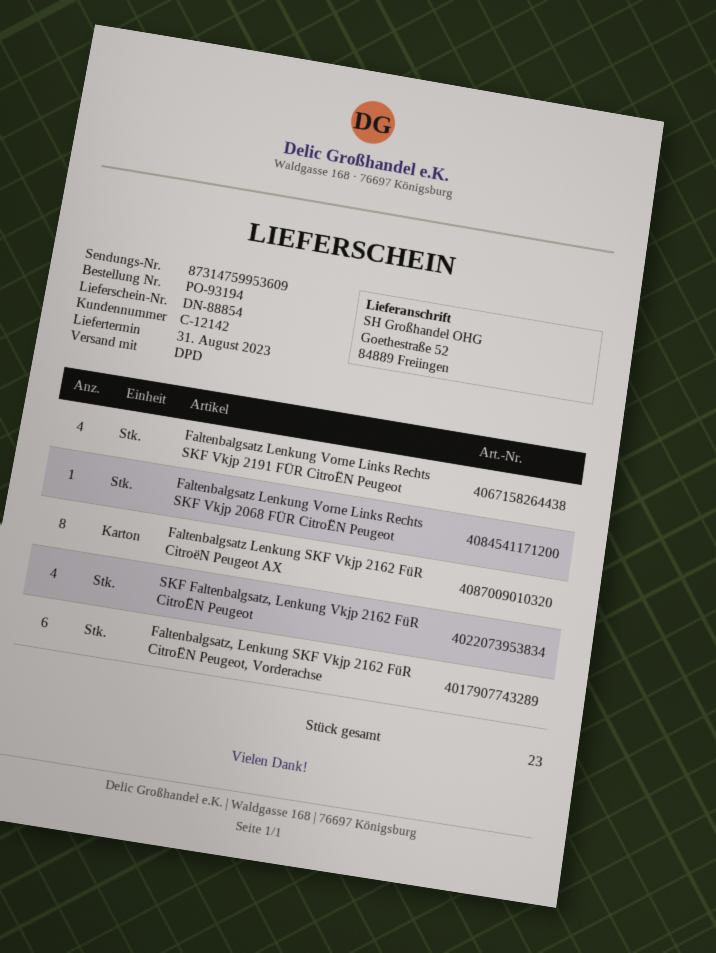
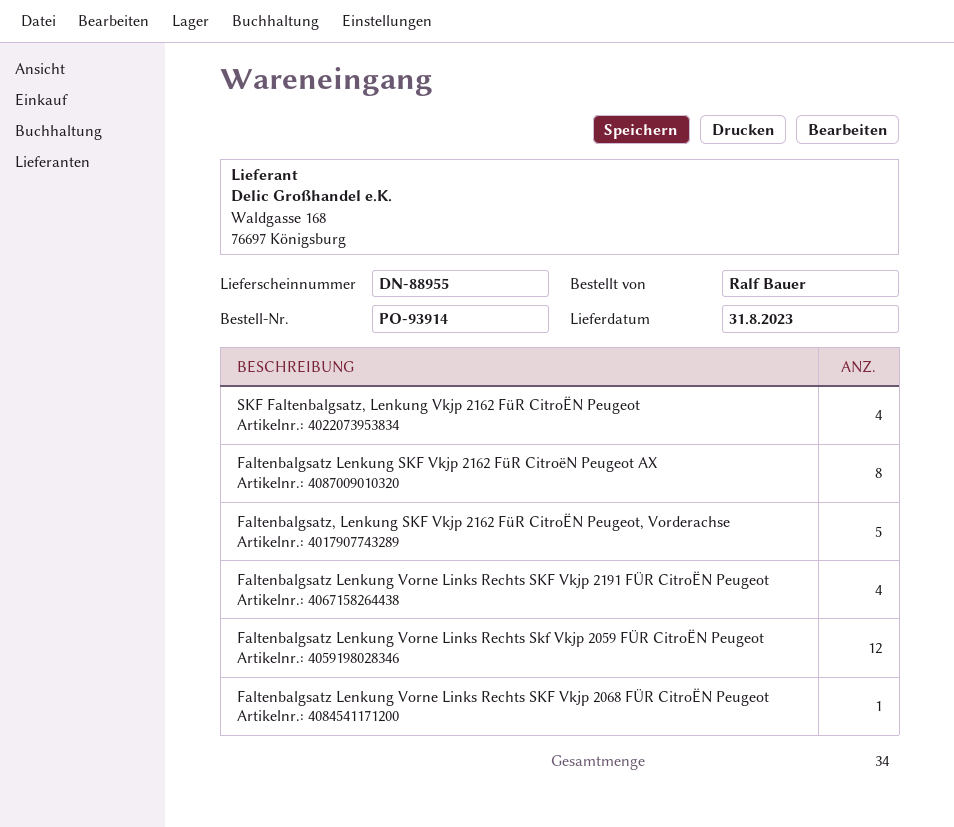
order number: PO-93194 -> PO-93914
delivery note number: DN-88854 -> DN-88955
Faltenbalgsatz, Lenkung SKF Vkjp 2162 FüR CitroËN Peugeot, Vorderachse: 6 -> 5
Faltenbalgsatz Lenkung Vorne Links Rechts Skf Vkjp 2059 FÜR CitroËN Peugeot: none -> 12
total quantity: 23 -> 34

